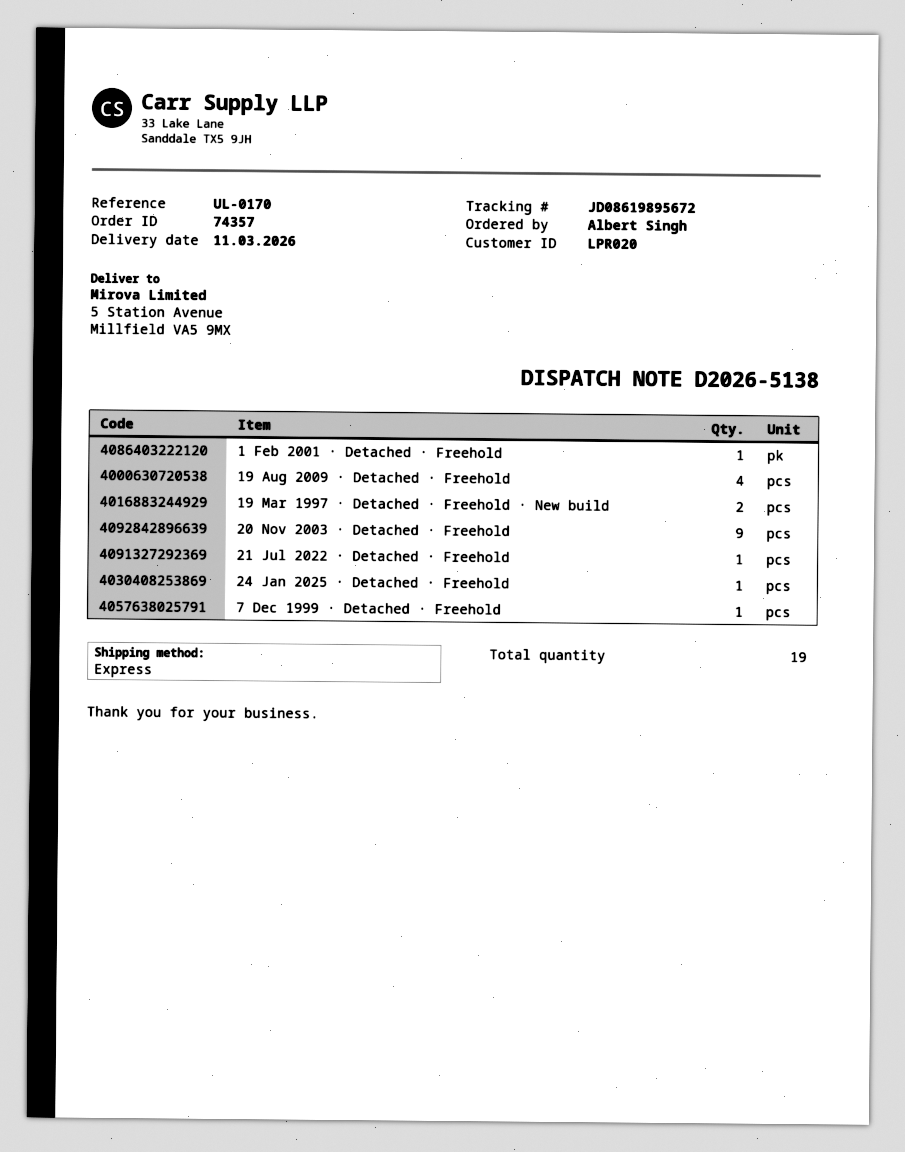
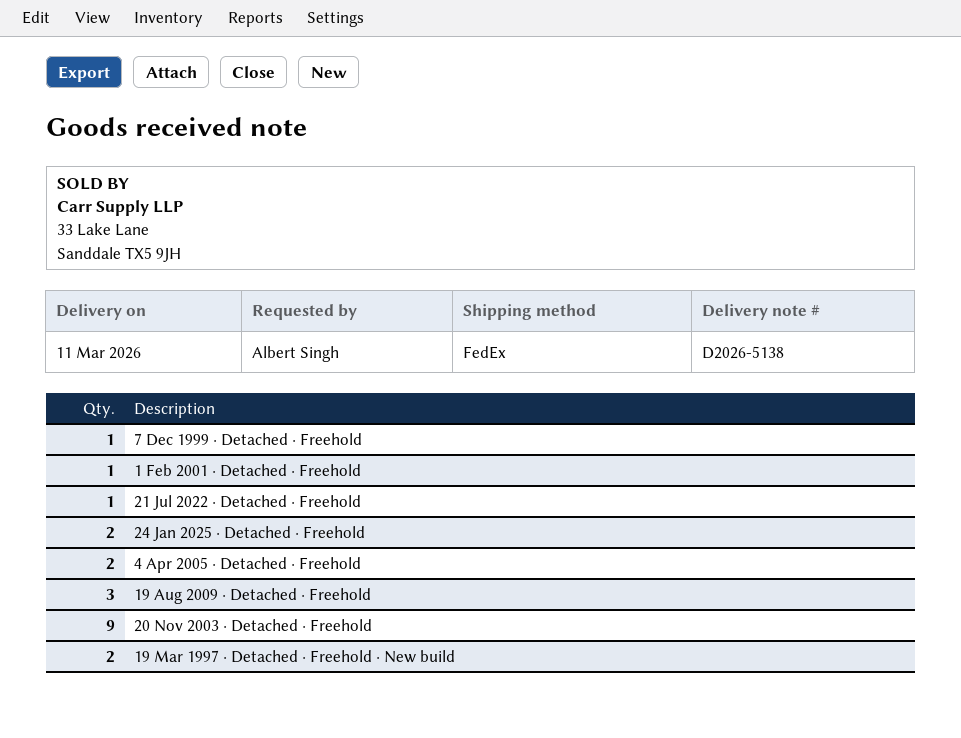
shipping method: express -> FedEx
19 Aug 2009 · Detached · Freehold: 4 -> 3
24 Jan 2025 · Detached · Freehold: 1 -> 2
4 Apr 2005 · Detached · Freehold: none -> 2

